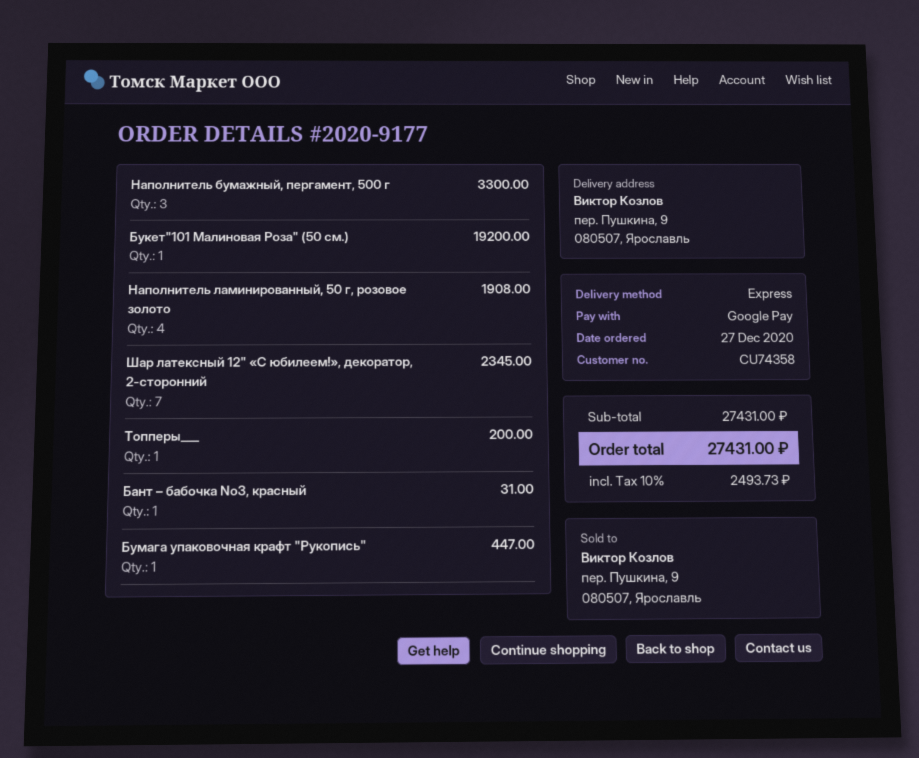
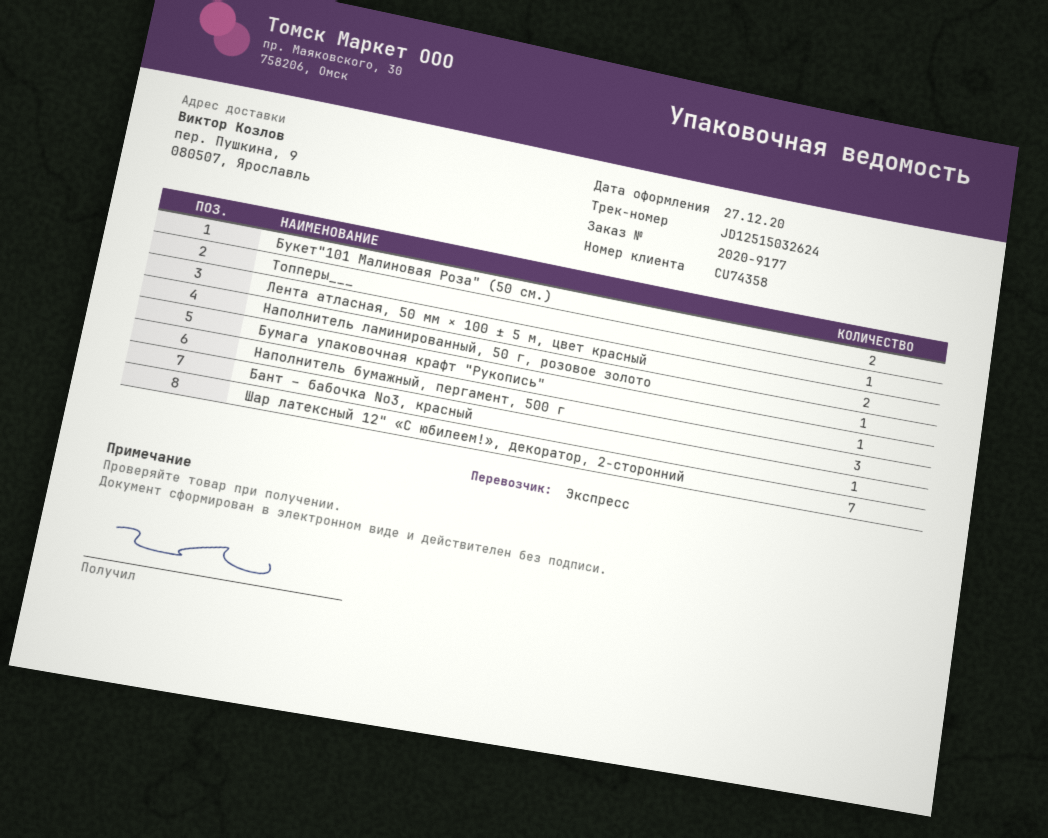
Букет"101 Малиновая Роза" (50 см.): 1 -> 2
Наполнитель ламинированный, 50 г, розовое золото: 4 -> 1
Лента атласная, 50 мм × 100 ± 5 м, цвет красный: none -> 2

